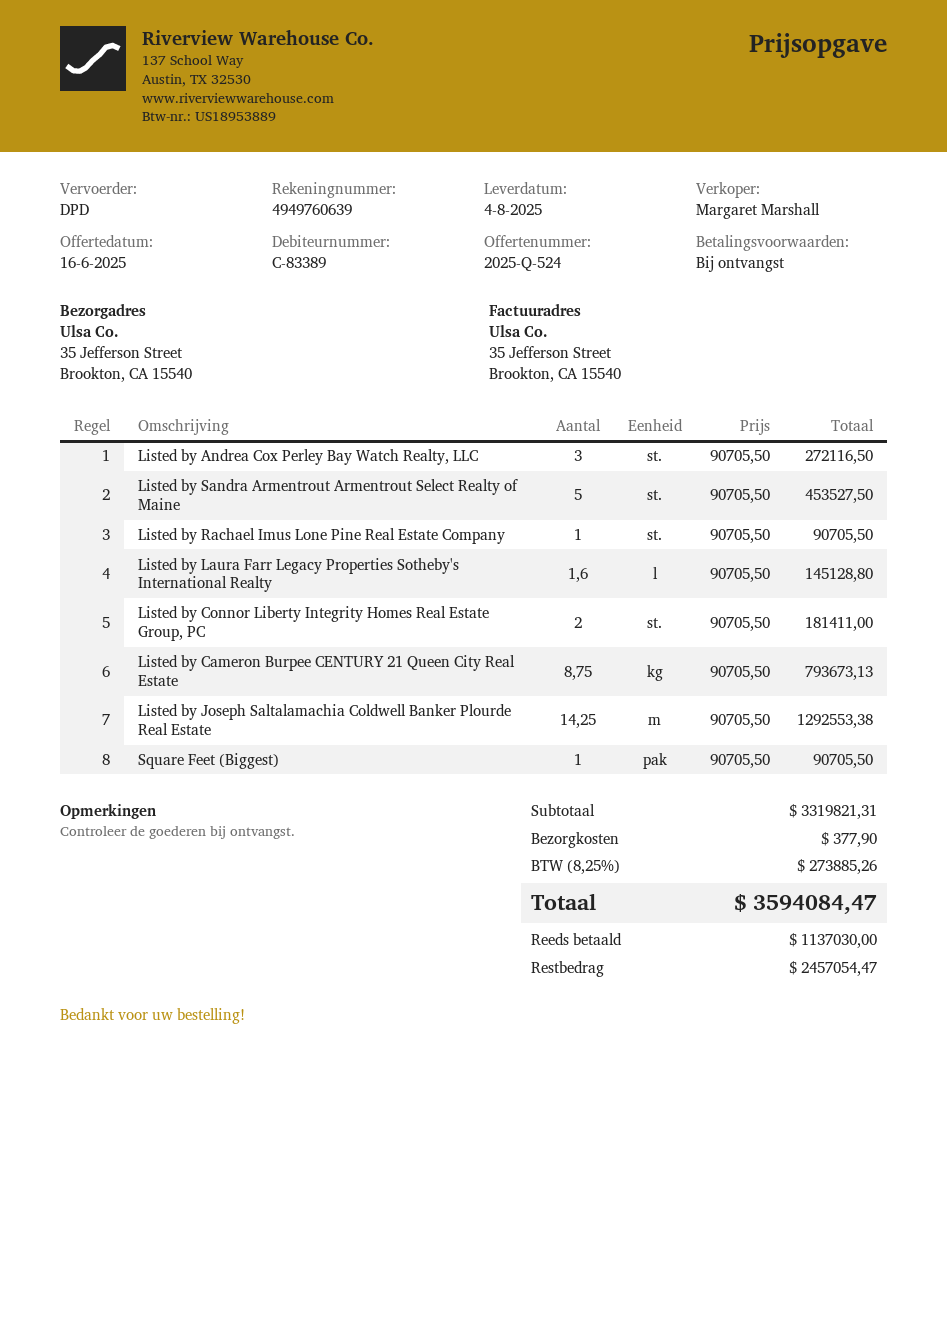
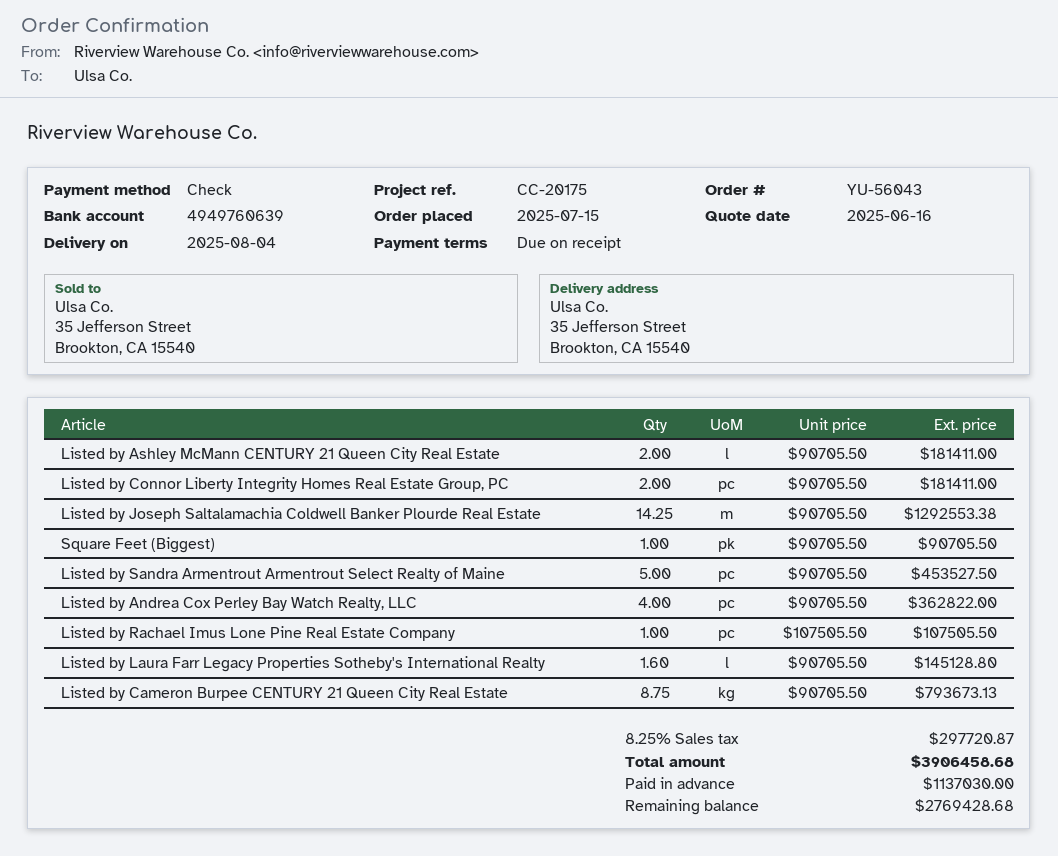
Listed by Andrea Cox Perley Bay Watch Realty, LLC: 3 x 90705.50 = 272116.50 -> 4 x 90705.50 = 362822.00
Listed by Rachael Imus Lone Pine Real Estate Company: 1 x 90705.50 = 90705.50 -> 1 x 107505.50 = 107505.50
Listed by Ashley McMann CENTURY 21 Queen City Real Estate: none -> 2 x 90705.50 = 181411.00
shipping: 377.90 -> none
tax: 8.25% = 273885.26 -> 8.25% = 297720.87
total: 3594084.47 -> 3906458.68
balance: 2457054.47 -> 2769428.68

